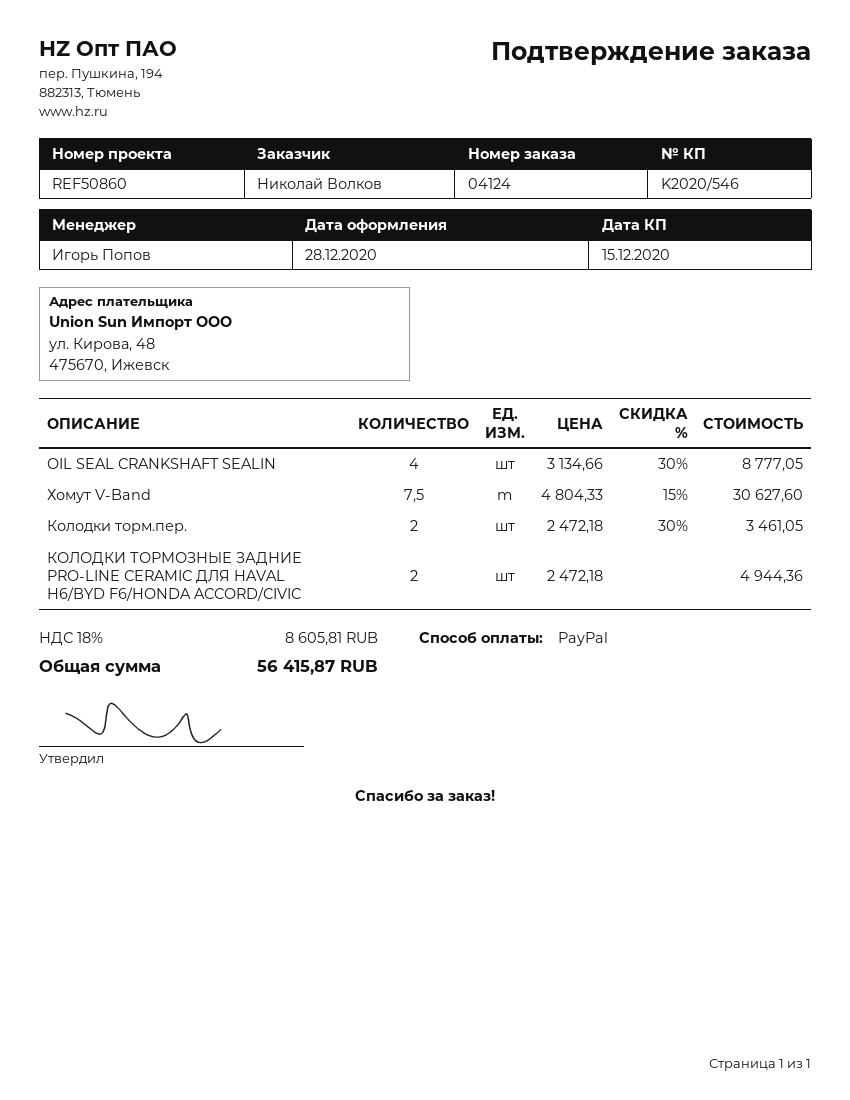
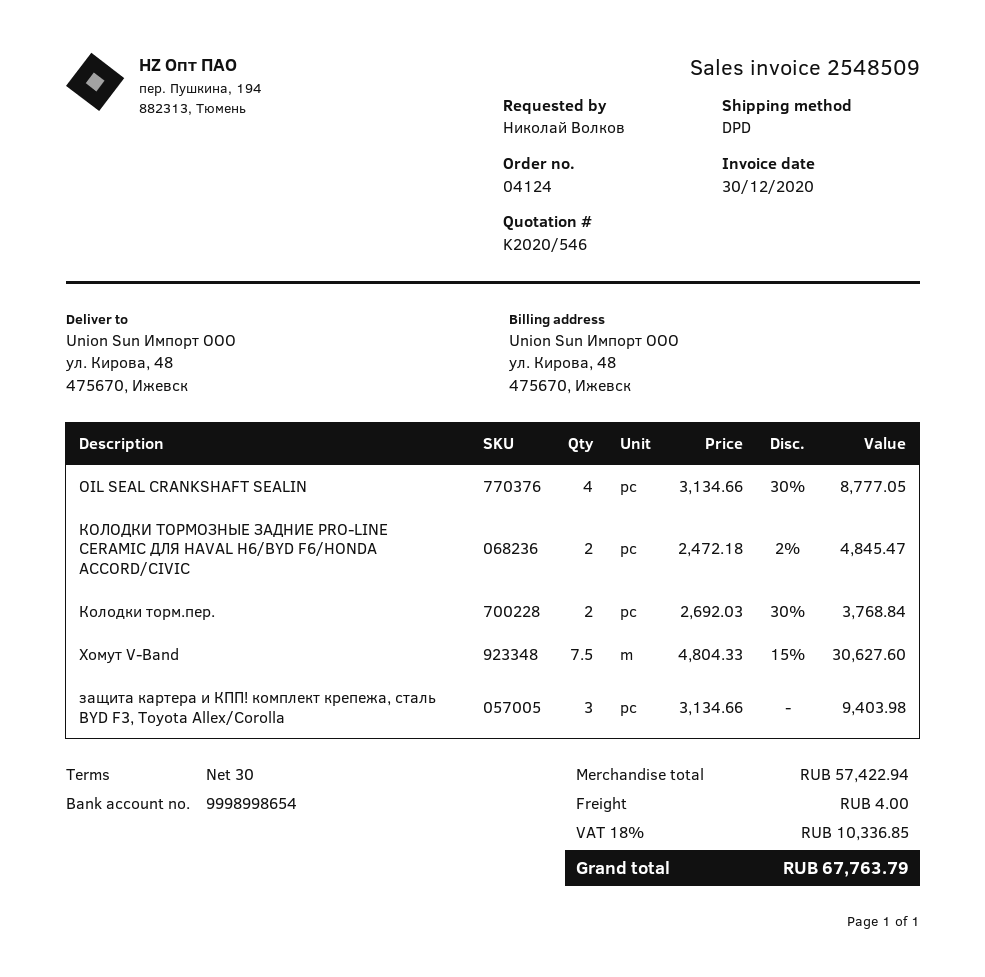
Колодки торм.пер.: 2 x 2472.18 - 30% = 3461.05 -> 2 x 2692.03 - 30% = 3768.84
КОЛОДКИ ТОРМОЗНЫЕ ЗАДНИЕ PRO-LINE CERAMIC ДЛЯ HAVAL H6/BYD F6/HONDA ACCORD/CIVIC: 2 x 2472.18 = 4944.36 -> 2 x 2472.18 - 2% = 4845.47
защита картера и КПП! комплект крепежа, сталь BYD F3, Toyota Allex/Corolla: none -> 3 x 3134.66 = 9403.98
shipping: none -> 4.00
tax: 18% = 8605.81 -> 18% = 10336.85
total: 56415.87 -> 67763.79

